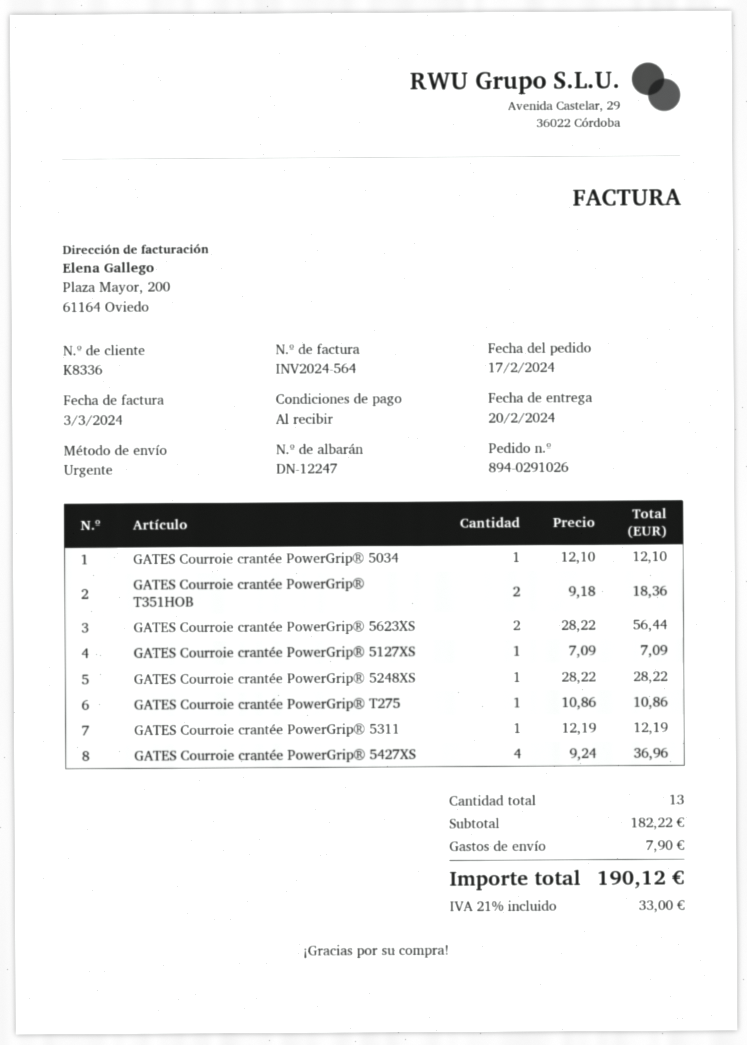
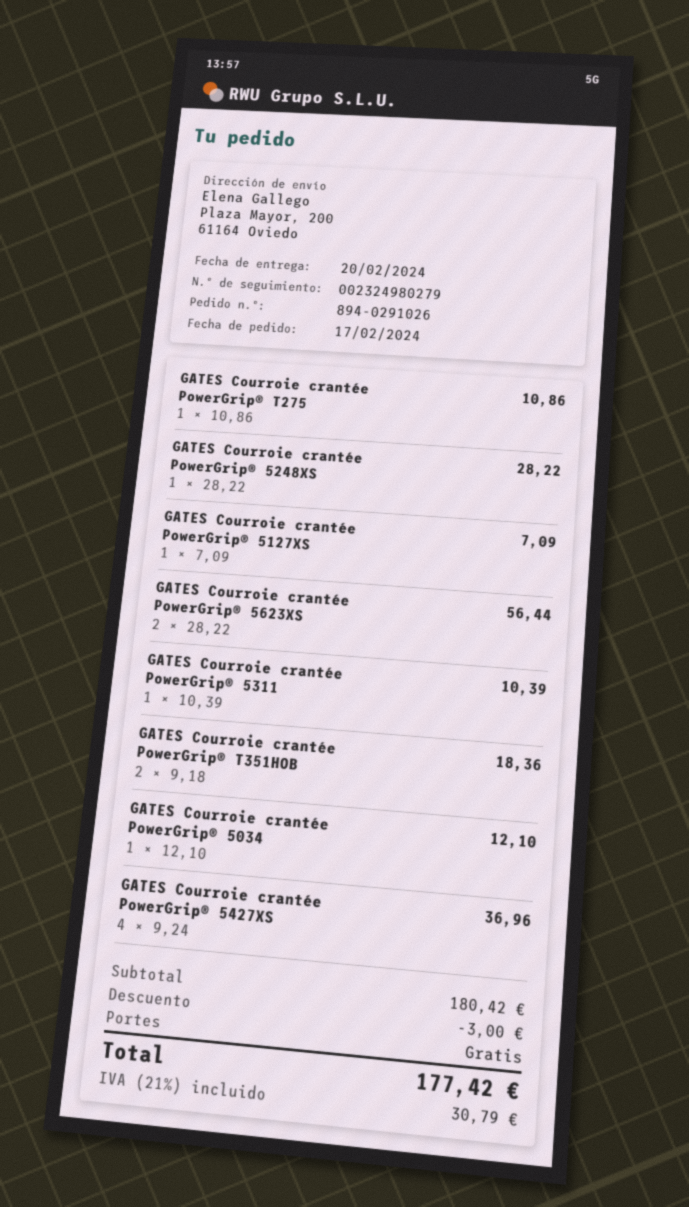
GATES Courroie crantée PowerGrip® 5311: 1 x 12.19 = 12.19 -> 1 x 10.39 = 10.39
subtotal: 182.22 -> 180.42
discount: none -> 3.00
shipping: 7.90 -> 0.00
tax: 21% = 33.00 -> 21% = 30.79
total: 190.12 -> 177.42

